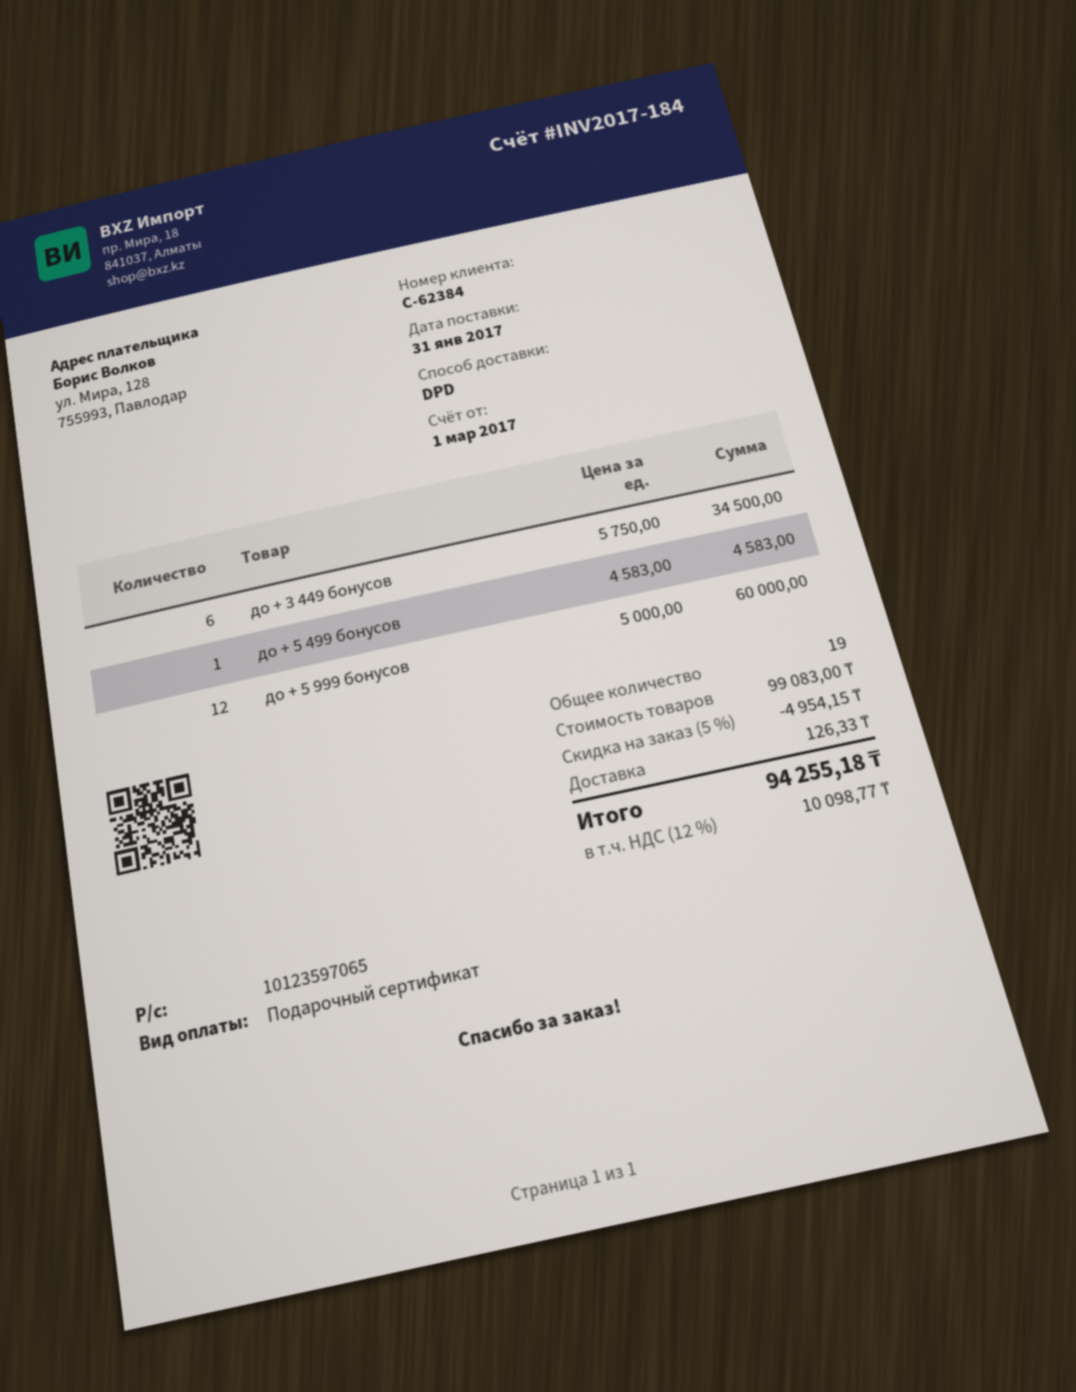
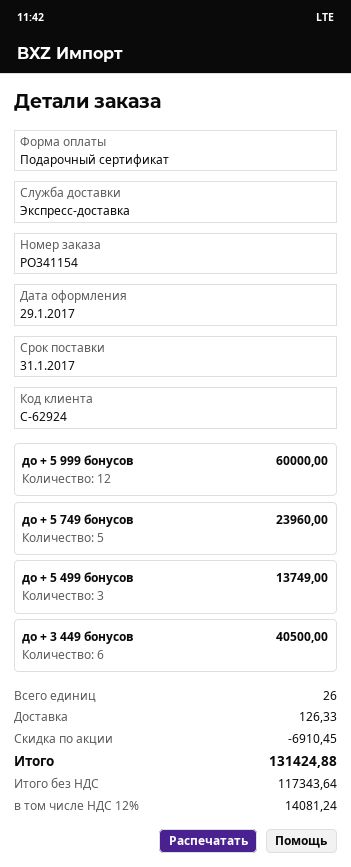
customer number: C-62384 -> C-62924
shipping method: DPD -> express
до + 3 449 бонусов: 6 for 34500.00 -> 6 for 40500.00
до + 5 499 бонусов: 1 for 4583.00 -> 3 for 13749.00
до + 5 749 бонусов: none -> 5 for 23960.00
total quantity: 19 -> 26
discount: 4954.15 -> 6910.45
tax: 12% = 10098.77 -> 12% = 14081.24
total: 94255.18 -> 131424.88

